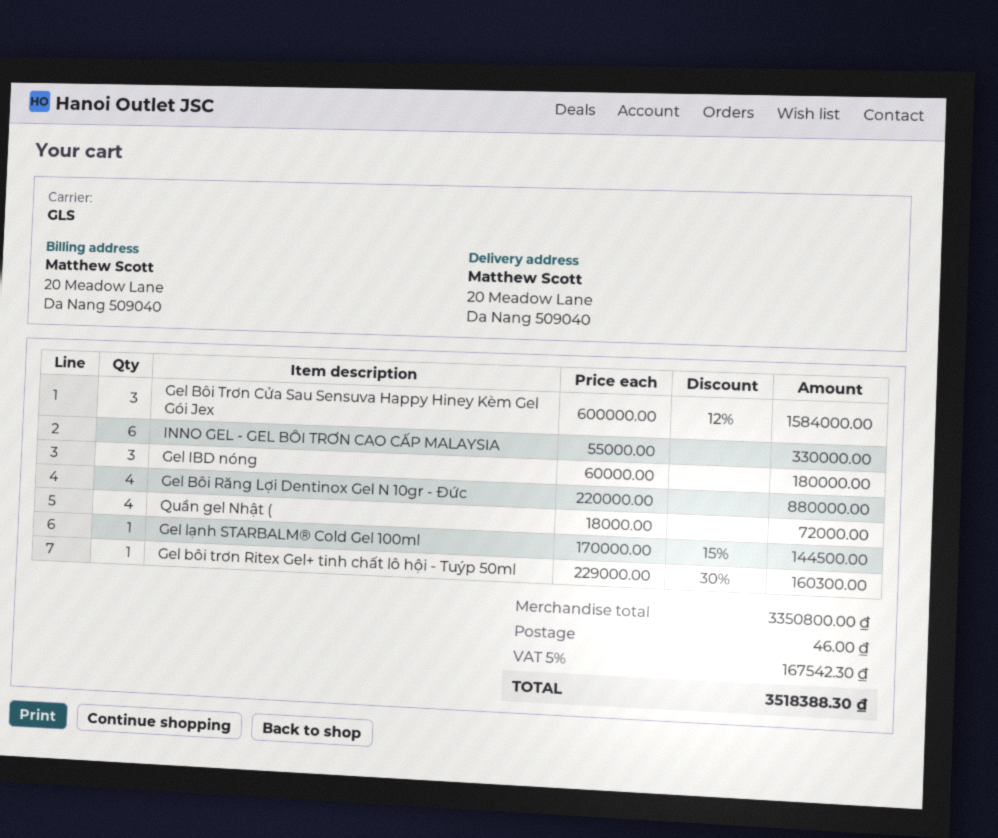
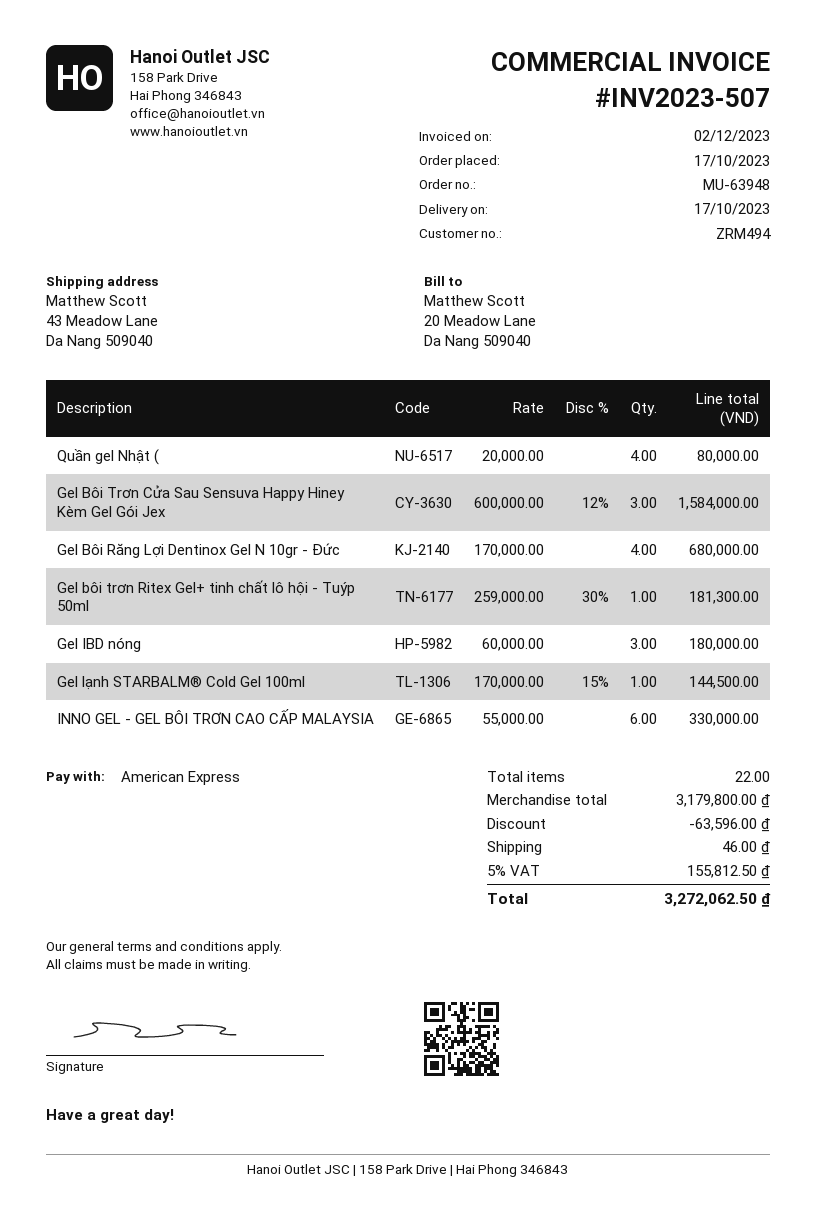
ship to: 20 Meadow Lane, Da Nang 509040 -> 43 Meadow Lane, Da Nang 509040
Gel Bôi Răng Lợi Dentinox Gel N 10gr - Đức: 4 x 220000.00 = 880000.00 -> 4 x 170000.00 = 680000.00
Quần gel Nhật (: 4 x 18000.00 = 72000.00 -> 4 x 20000.00 = 80000.00
Gel bôi trơn Ritex Gel+ tinh chất lô hội - Tuýp 50ml: 1 x 229000.00 - 30% = 160300.00 -> 1 x 259000.00 - 30% = 181300.00
subtotal: 3350800.00 -> 3179800.00
discount: none -> 63596.00
tax: 5% = 167542.30 -> 5% = 155812.50
total: 3518388.30 -> 3272062.50

